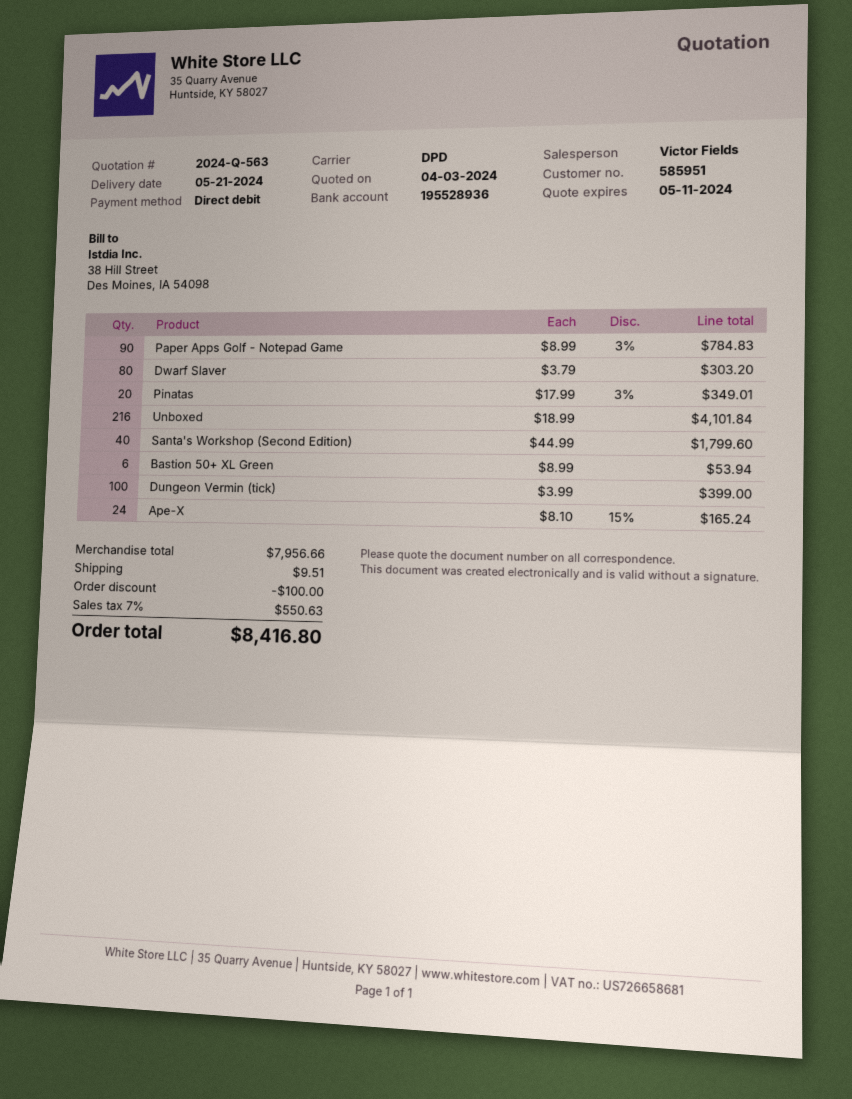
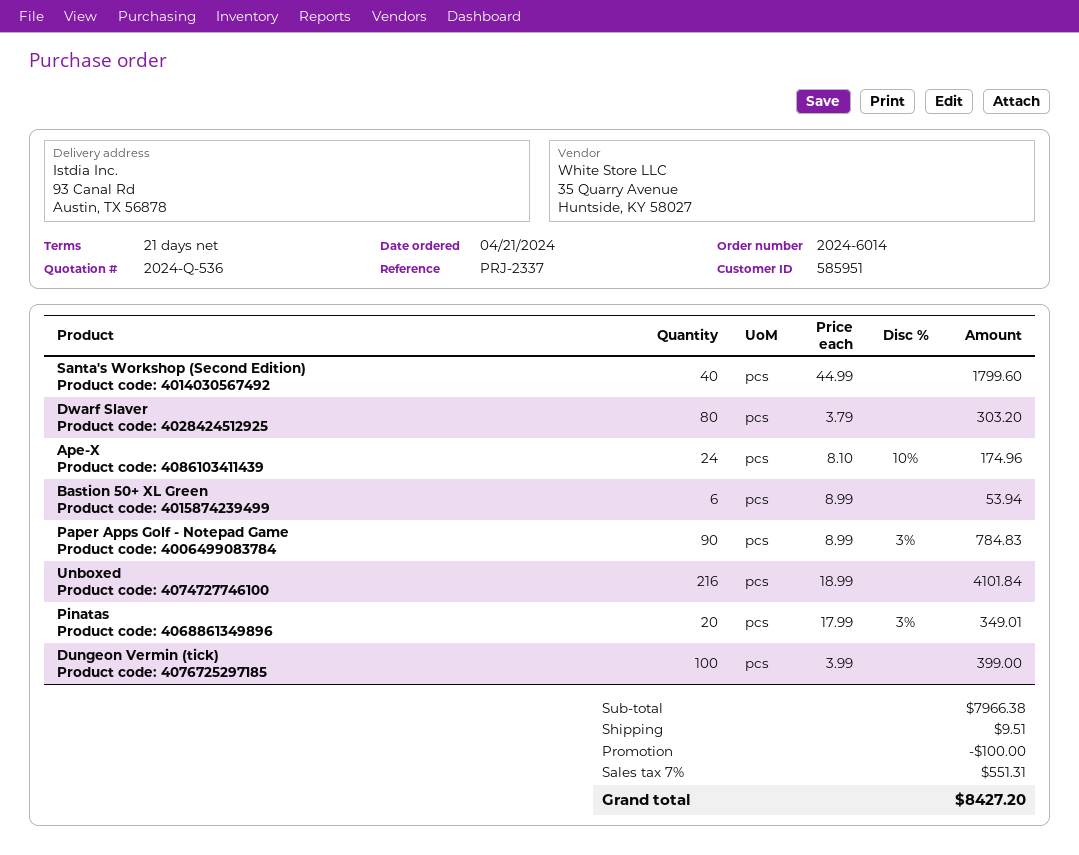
quote number: 2024-Q-563 -> 2024-Q-536
Ape-X: 24 x 8.10 - 15% = 165.24 -> 24 x 8.10 - 10% = 174.96
subtotal: 7956.66 -> 7966.38
tax: 7% = 550.63 -> 7% = 551.31
total: 8416.80 -> 8427.20

